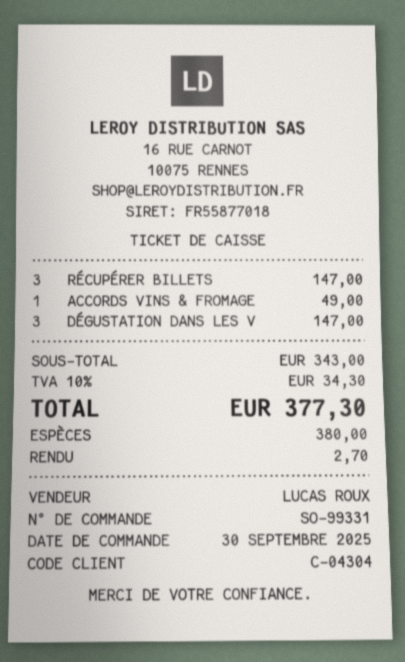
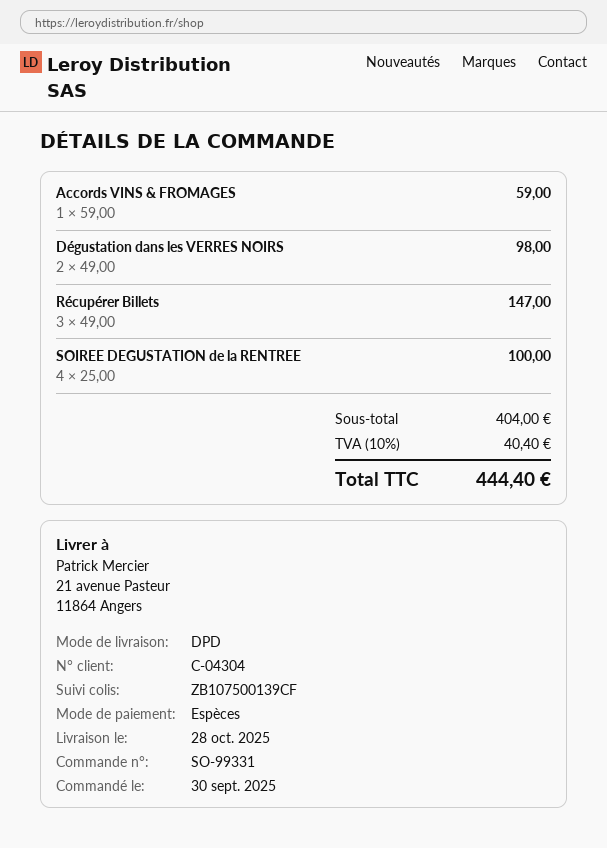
ACCORDS VINS & FROMAGE: 1 for 49.00 -> 1 for 59.00
DÉGUSTATION DANS LES V: 3 for 147.00 -> 2 for 98.00
SOIREE DEGUSTATION de la RENTREE: none -> 4 for 100.00
subtotal: 343.00 -> 404.00
tax: 10% = 34.30 -> 10% = 40.40
total: 377.30 -> 444.40

